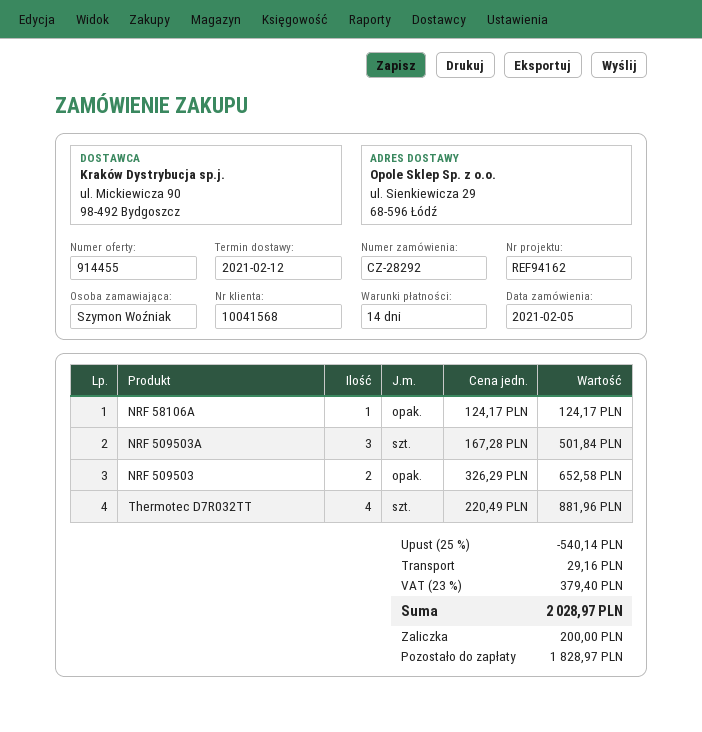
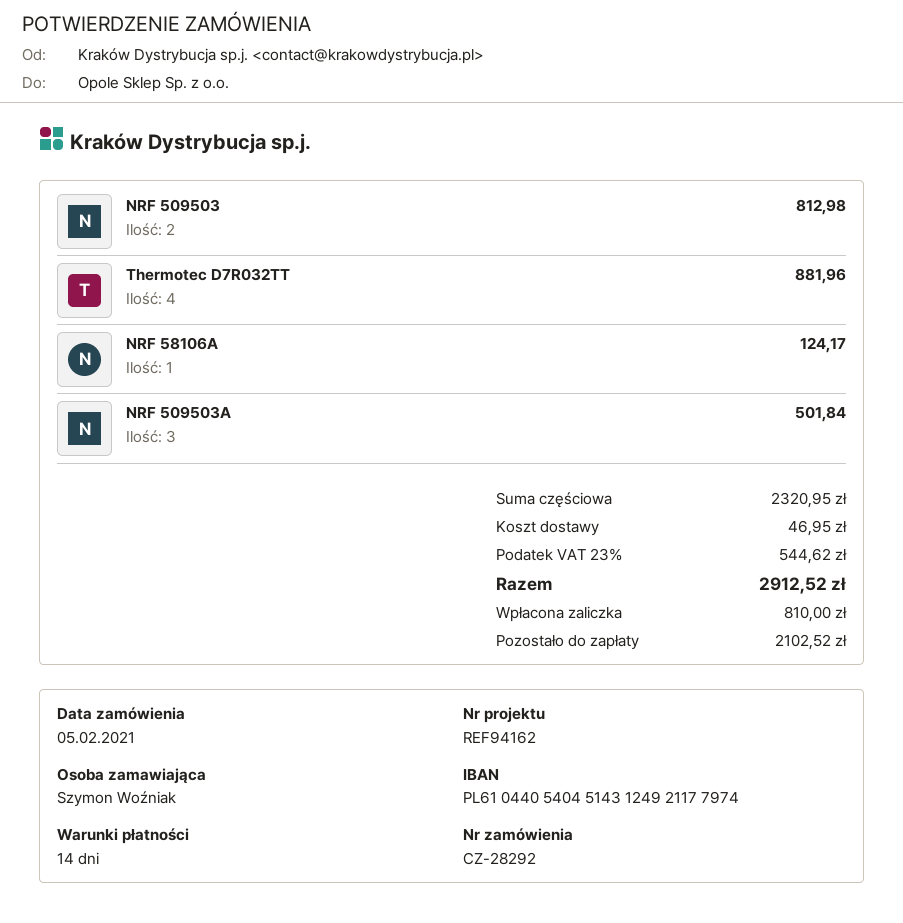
NRF 509503: 2 for 652.58 -> 2 for 812.98
discount: 25% = 540.14 -> none
shipping: 29.16 -> 46.95
tax: 23% = 379.40 -> 23% = 544.62
total: 2028.97 -> 2912.52
deposit: 200.00 -> 810.00
balance: 1828.97 -> 2102.52

